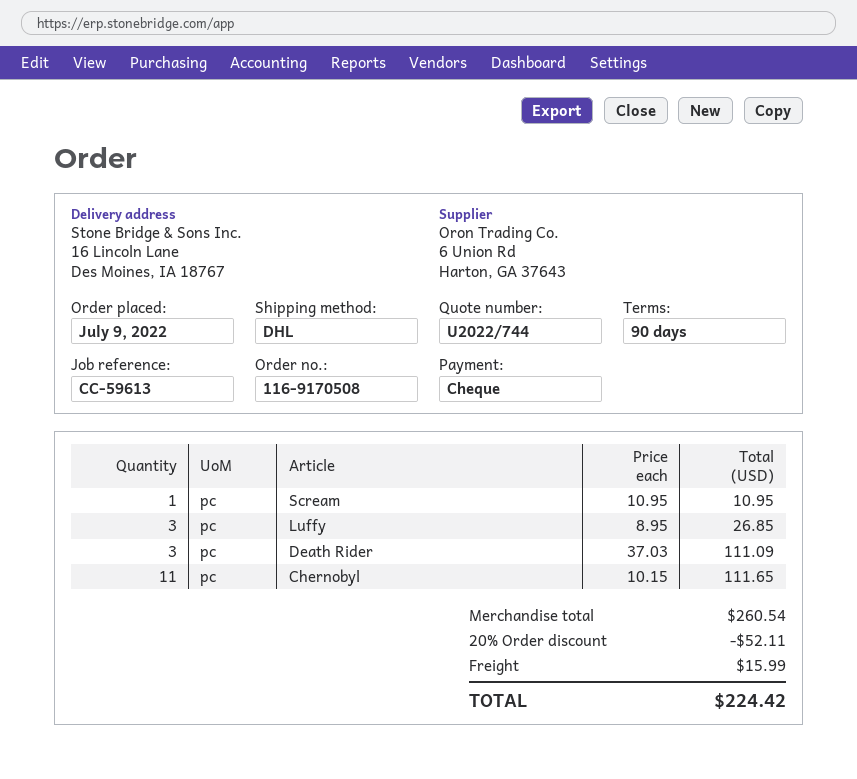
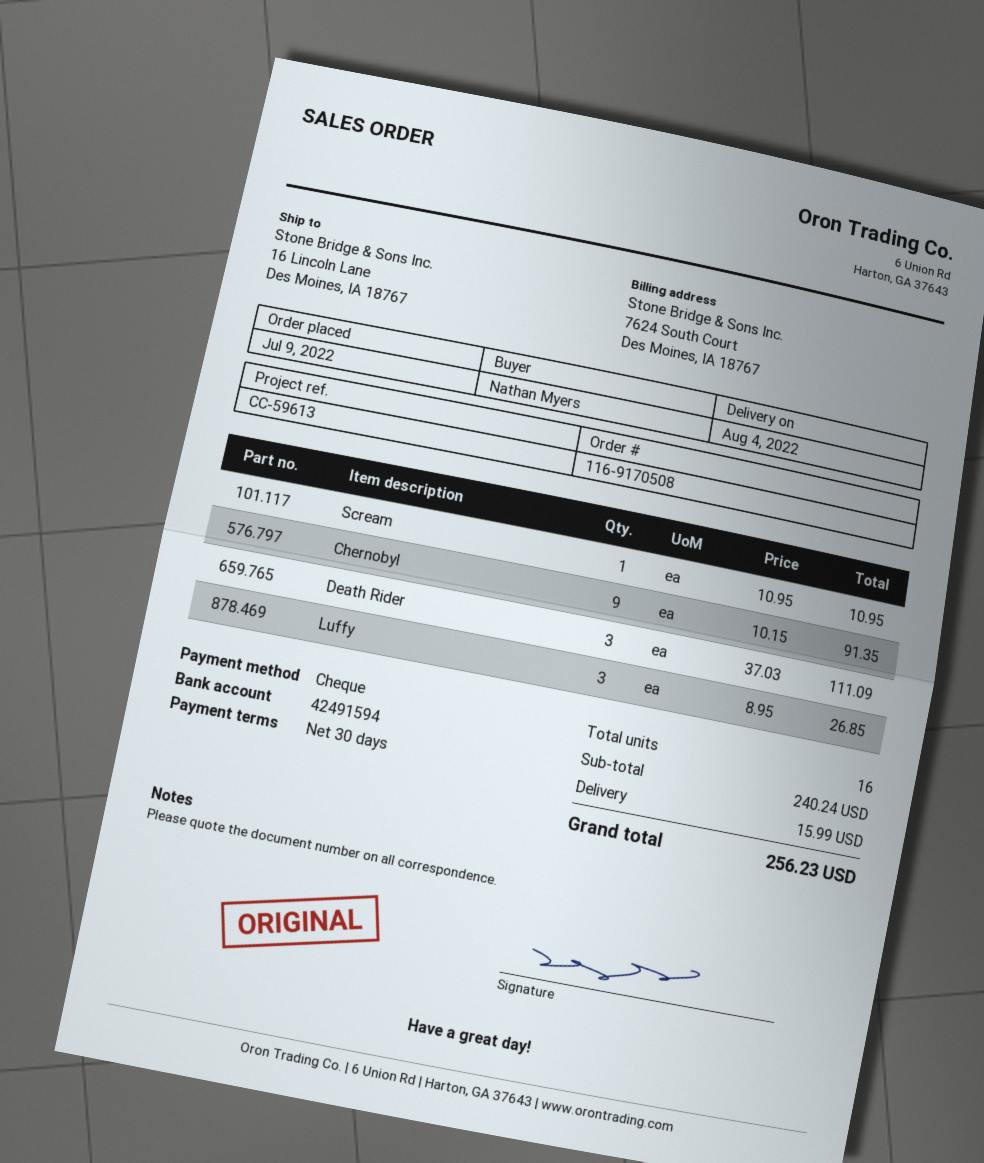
payment terms: 90 days -> 30 days
Chernobyl: 11 x 10.15 = 111.65 -> 9 x 10.15 = 91.35
subtotal: 260.54 -> 240.24
discount: 20% = 52.11 -> none
total: 224.42 -> 256.23

